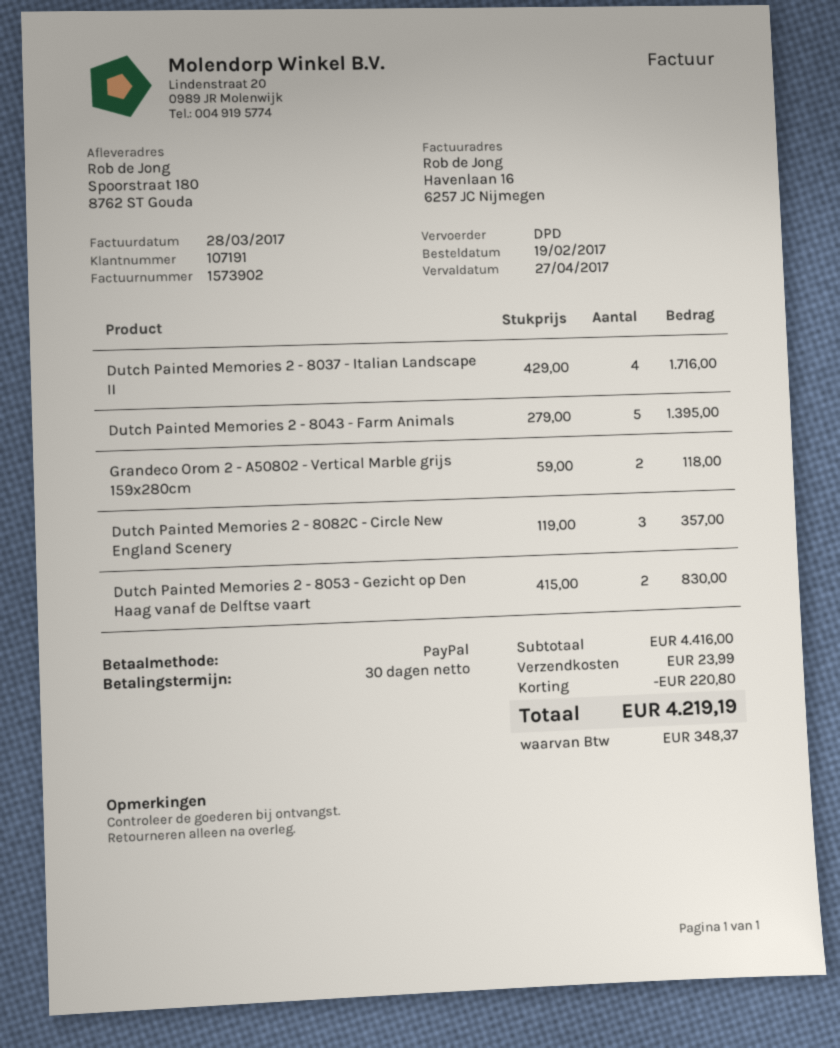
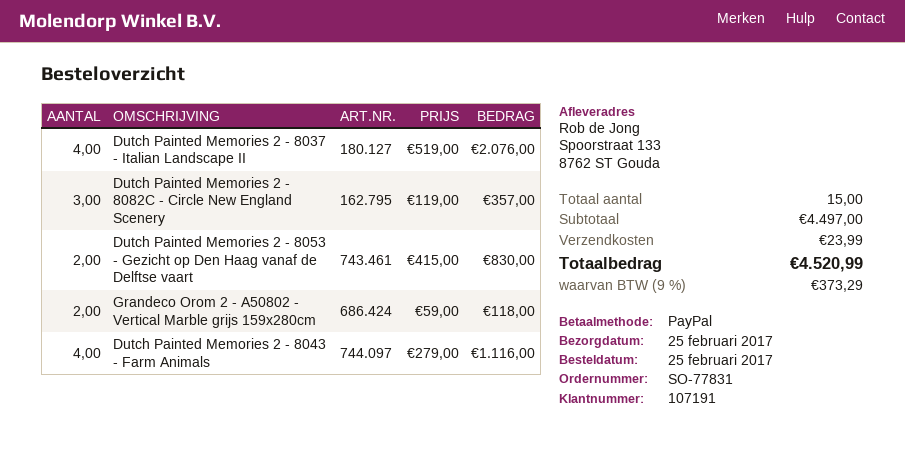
order date: 2017-02-19 -> 2017-02-25
ship to: Spoorstraat 180, 8762 ST Gouda -> Spoorstraat 133, 8762 ST Gouda
Dutch Painted Memories 2 - 8037 - Italian Landscape II: 4 x 429.00 = 1716.00 -> 4 x 519.00 = 2076.00
Dutch Painted Memories 2 - 8043 - Farm Animals: 5 x 279.00 = 1395.00 -> 4 x 279.00 = 1116.00
subtotal: 4416.00 -> 4497.00
discount: 220.80 -> none
tax: 348.37 -> 373.29
total: 4219.19 -> 4520.99

